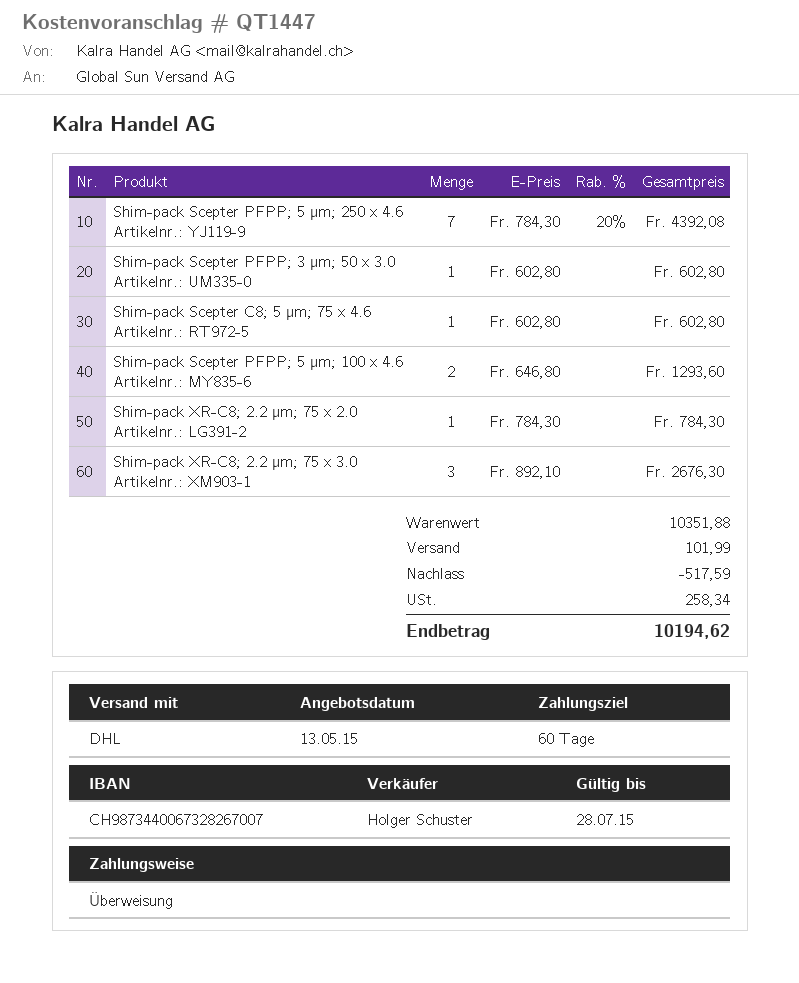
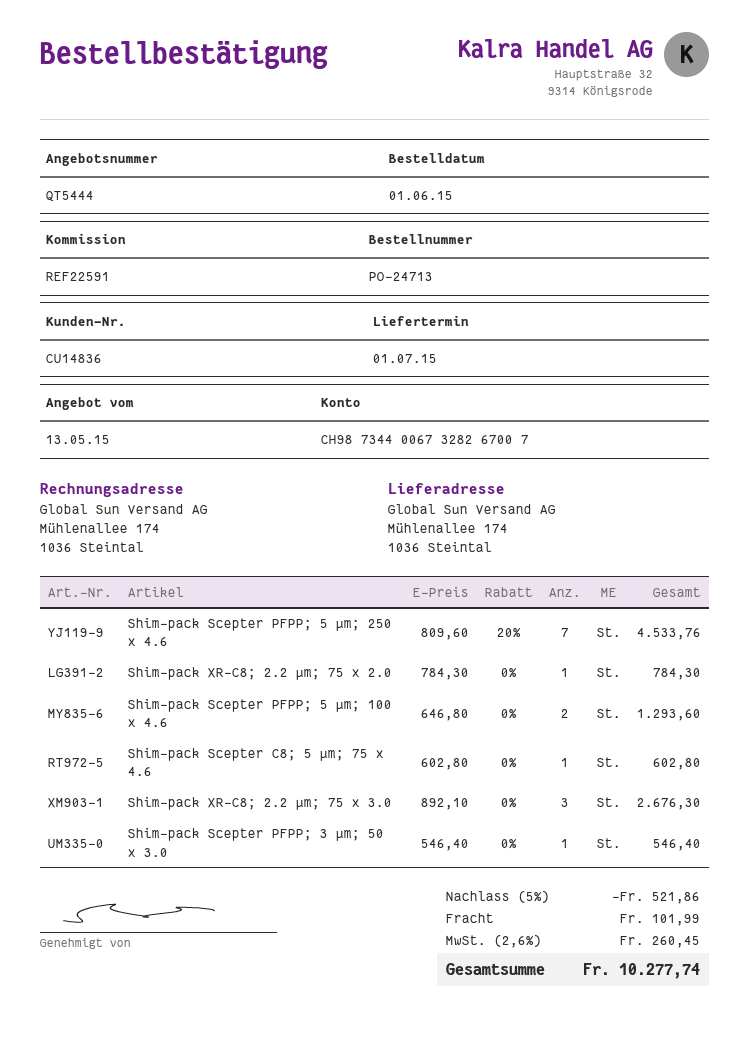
quote number: QT1447 -> QT5444
Shim-pack Scepter PFPP; 5 µm; 250 x 4.6: 7 x 784.30 - 20% = 4392.08 -> 7 x 809.60 - 20% = 4533.76
Shim-pack Scepter PFPP; 3 µm; 50 x 3.0: 1 x 602.80 = 602.80 -> 1 x 546.40 = 546.40
discount: 517.59 -> 521.86
tax: 258.34 -> 260.45
total: 10194.62 -> 10277.74

